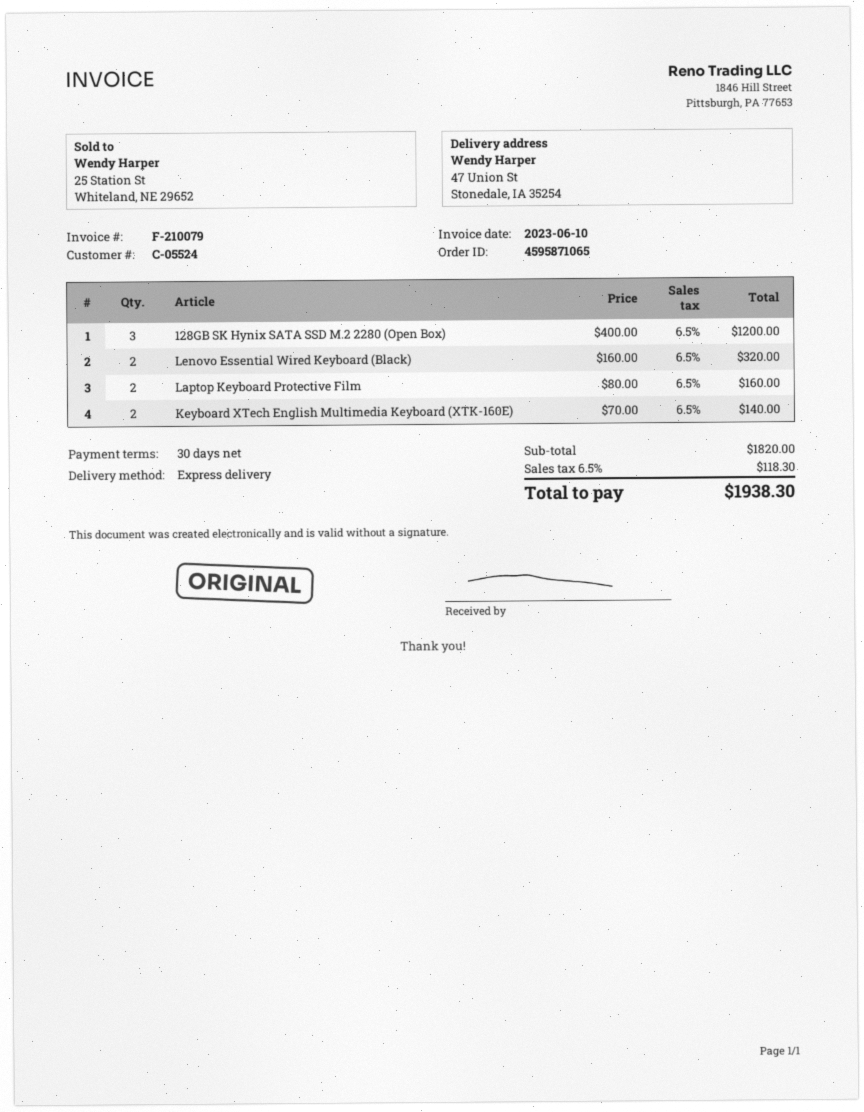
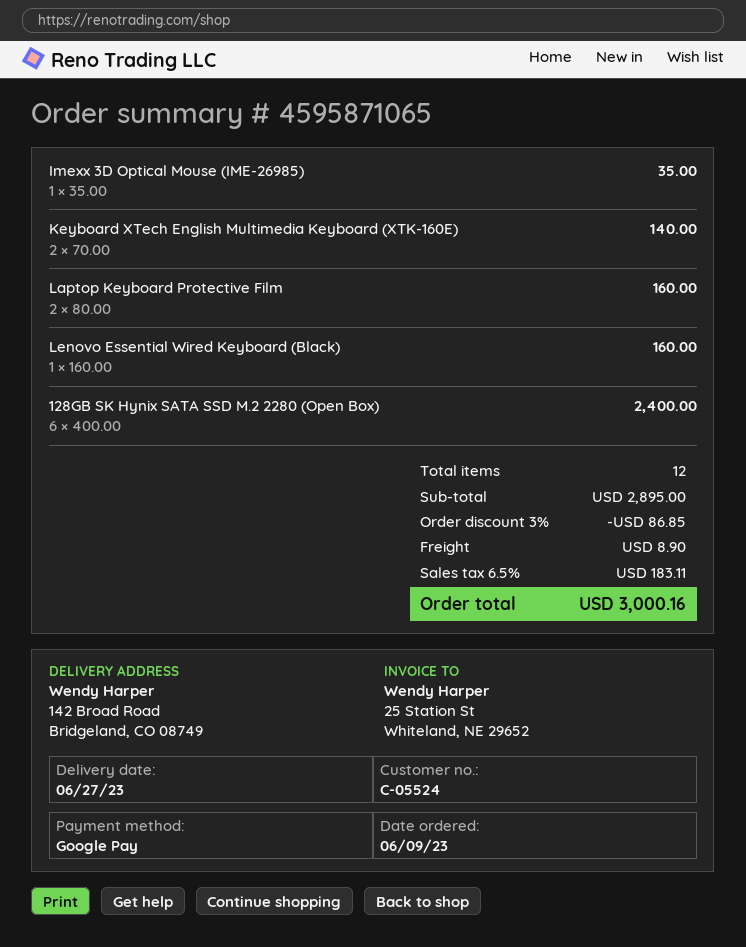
ship to: 47 Union St, Stonedale, IA 35254 -> 142 Broad Road, Bridgeland, CO 08749
128GB SK Hynix SATA SSD M.2 2280 (Open Box): 3 x 400.00 = 1200.00 -> 6 x 400.00 = 2400.00
Lenovo Essential Wired Keyboard (Black): 2 x 160.00 = 320.00 -> 1 x 160.00 = 160.00
Imexx 3D Optical Mouse (IME-26985): none -> 1 x 35.00 = 35.00
subtotal: 1820.00 -> 2895.00
discount: none -> 3% = 86.85
shipping: none -> 8.90
tax: 6.5% = 118.30 -> 6.5% = 183.11
total: 1938.30 -> 3000.16

